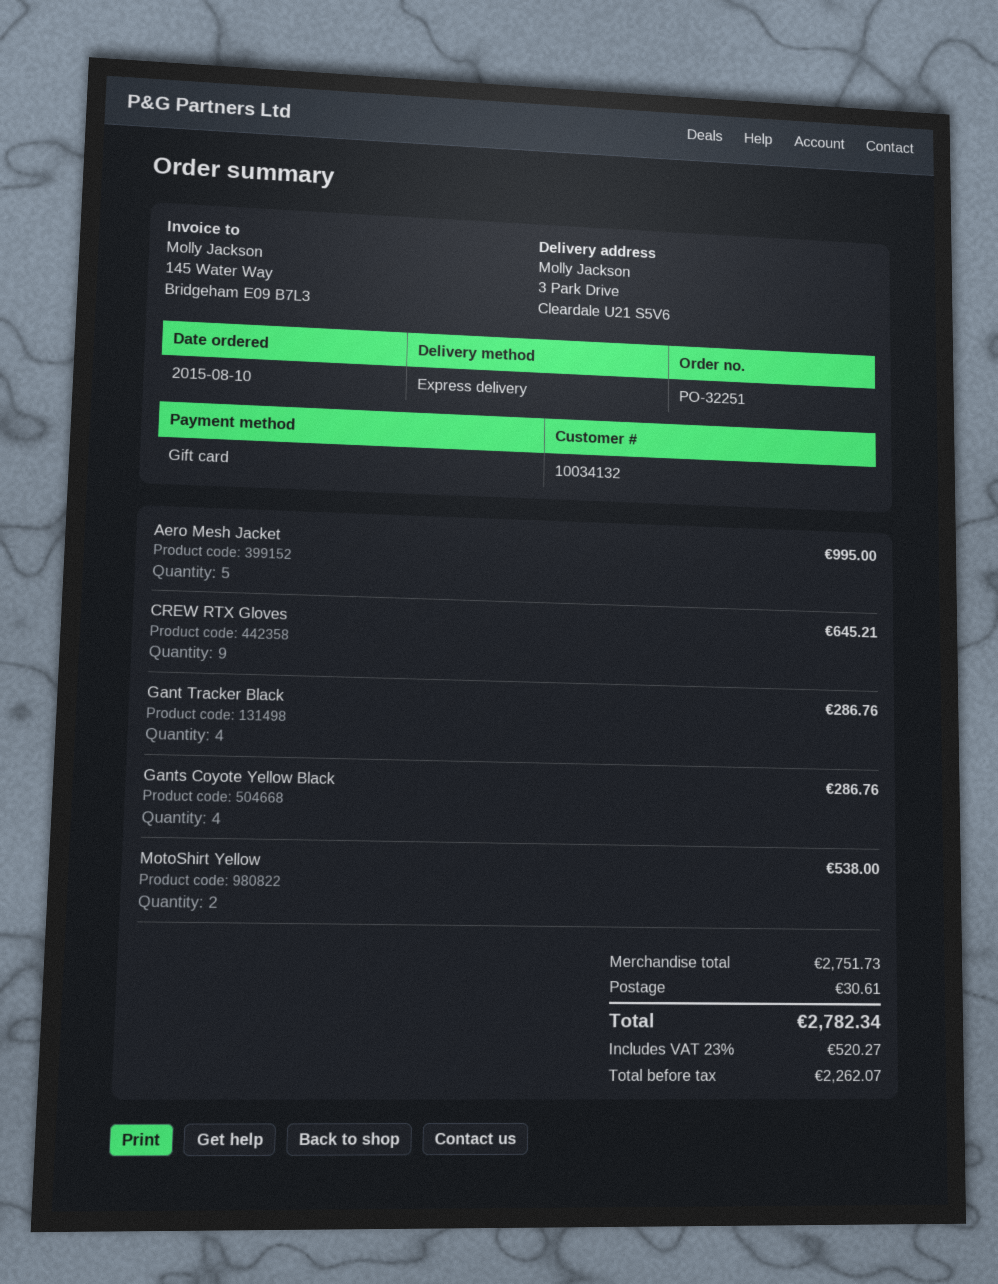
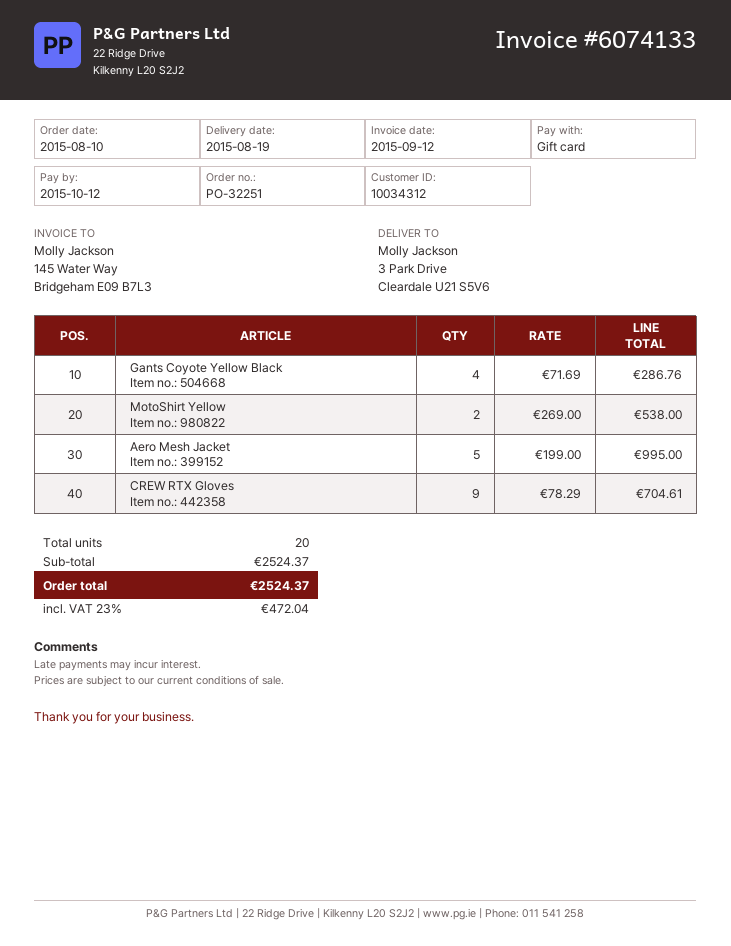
customer number: 10034132 -> 10034312
CREW RTX Gloves: 9 for 645.21 -> 9 for 704.61
Gant Tracker Black: 4 for 286.76 -> none
subtotal: 2751.73 -> 2524.37
shipping: 30.61 -> none
tax: 23% = 520.27 -> 23% = 472.04
total: 2782.34 -> 2524.37

